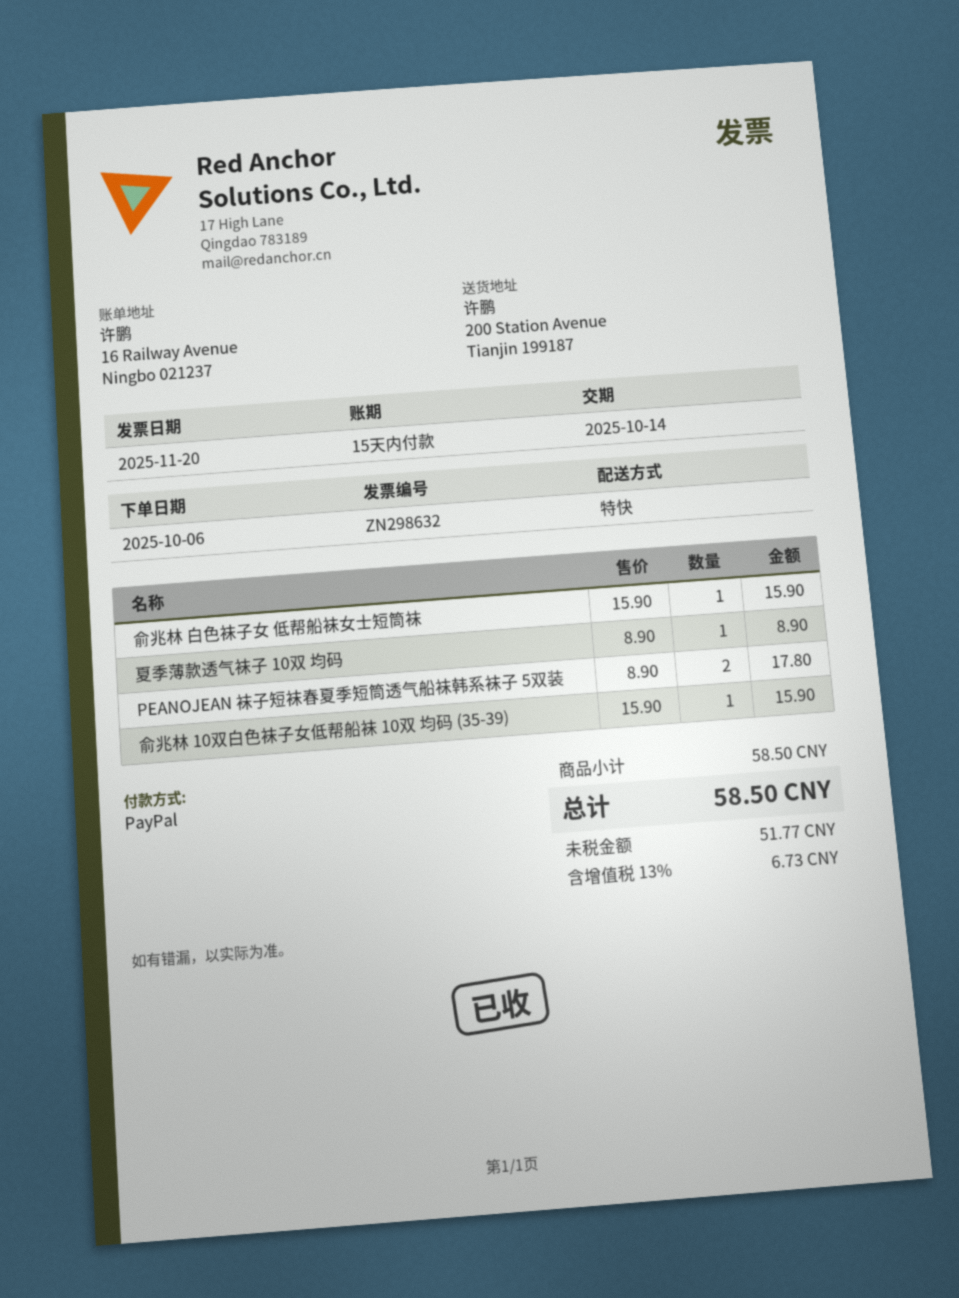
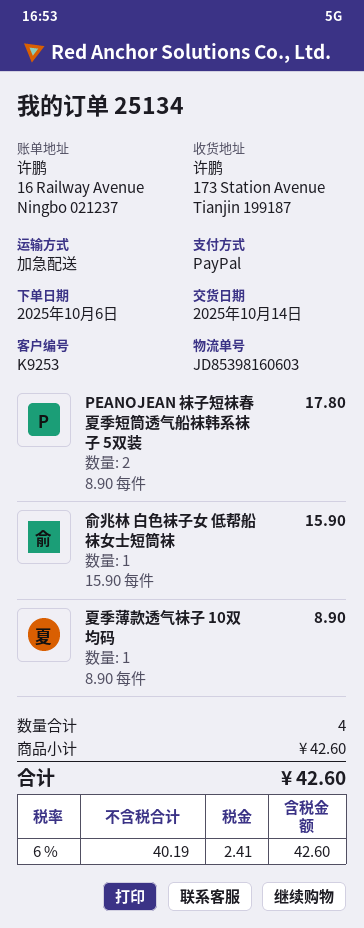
ship to: 200 Station Avenue, Tianjin 199187 -> 173 Station Avenue, Tianjin 199187
俞兆林 10双白色袜子女低帮船袜 10双 均码 (35-39): 1 x 15.90 = 15.90 -> none
subtotal: 58.50 -> 42.60
net: 51.77 -> 40.19
tax: 13% = 6.73 -> 6% = 2.41
total: 58.50 -> 42.60

